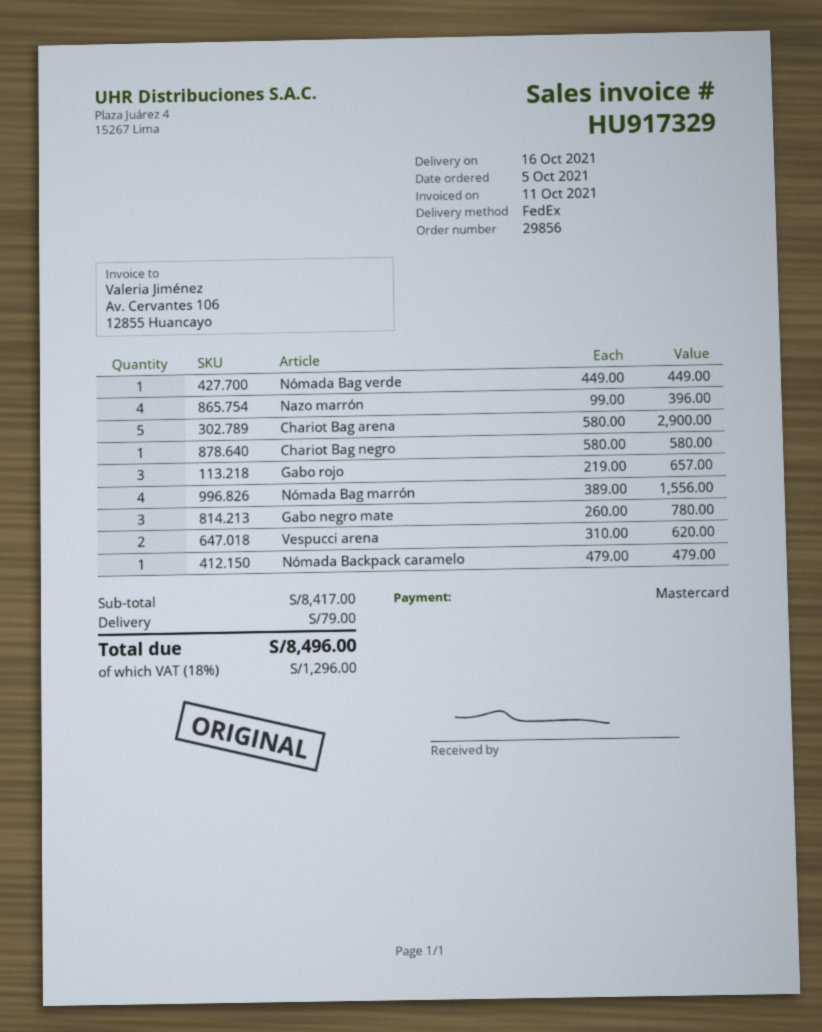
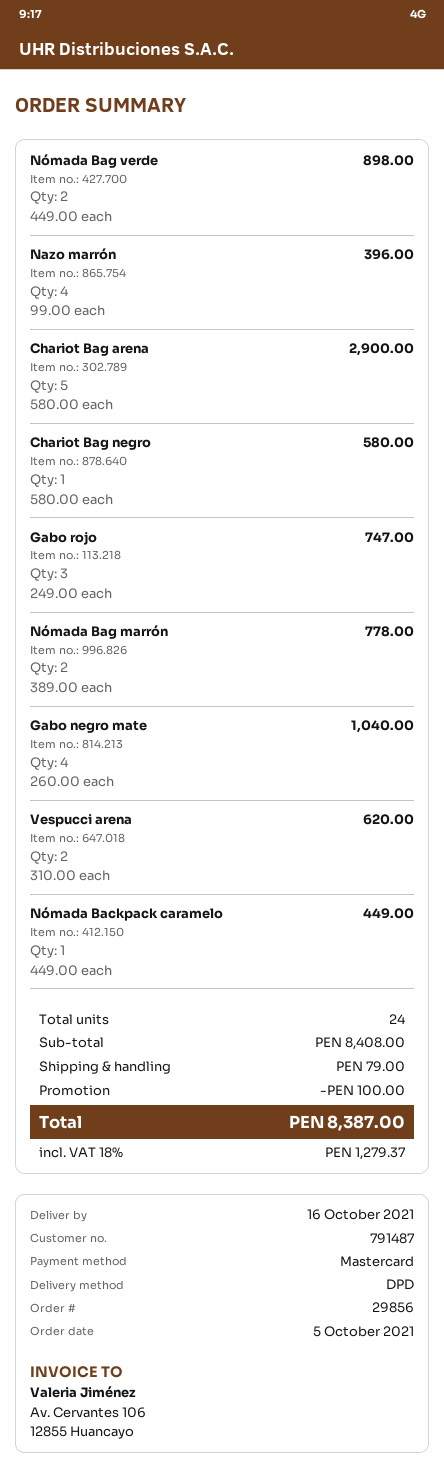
shipping method: FedEx -> DPD
Nómada Bag verde: 1 x 449.00 = 449.00 -> 2 x 449.00 = 898.00
Gabo rojo: 3 x 219.00 = 657.00 -> 3 x 249.00 = 747.00
Nómada Bag marrón: 4 x 389.00 = 1556.00 -> 2 x 389.00 = 778.00
Gabo negro mate: 3 x 260.00 = 780.00 -> 4 x 260.00 = 1040.00
Nómada Backpack caramelo: 1 x 479.00 = 479.00 -> 1 x 449.00 = 449.00
subtotal: 8417.00 -> 8408.00
discount: none -> 100.00
tax: 18% = 1296.00 -> 18% = 1279.37
total: 8496.00 -> 8387.00

